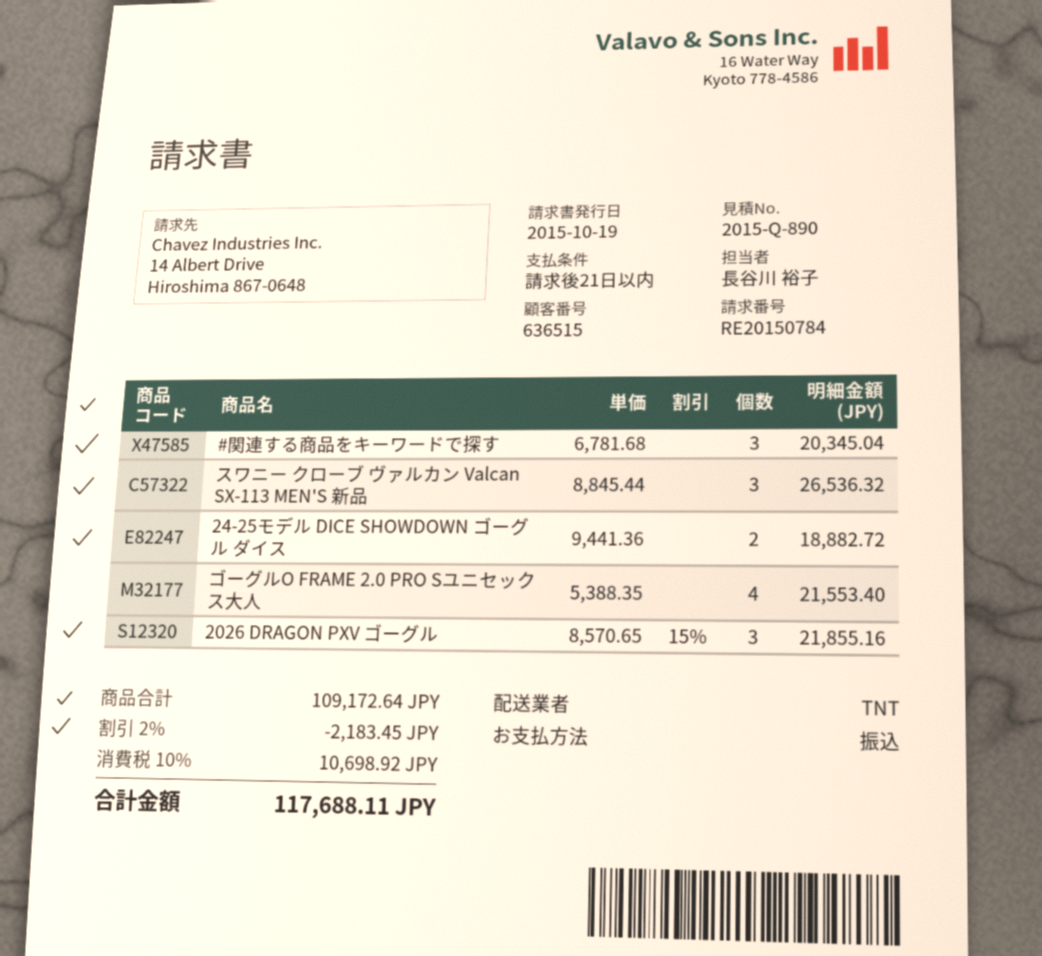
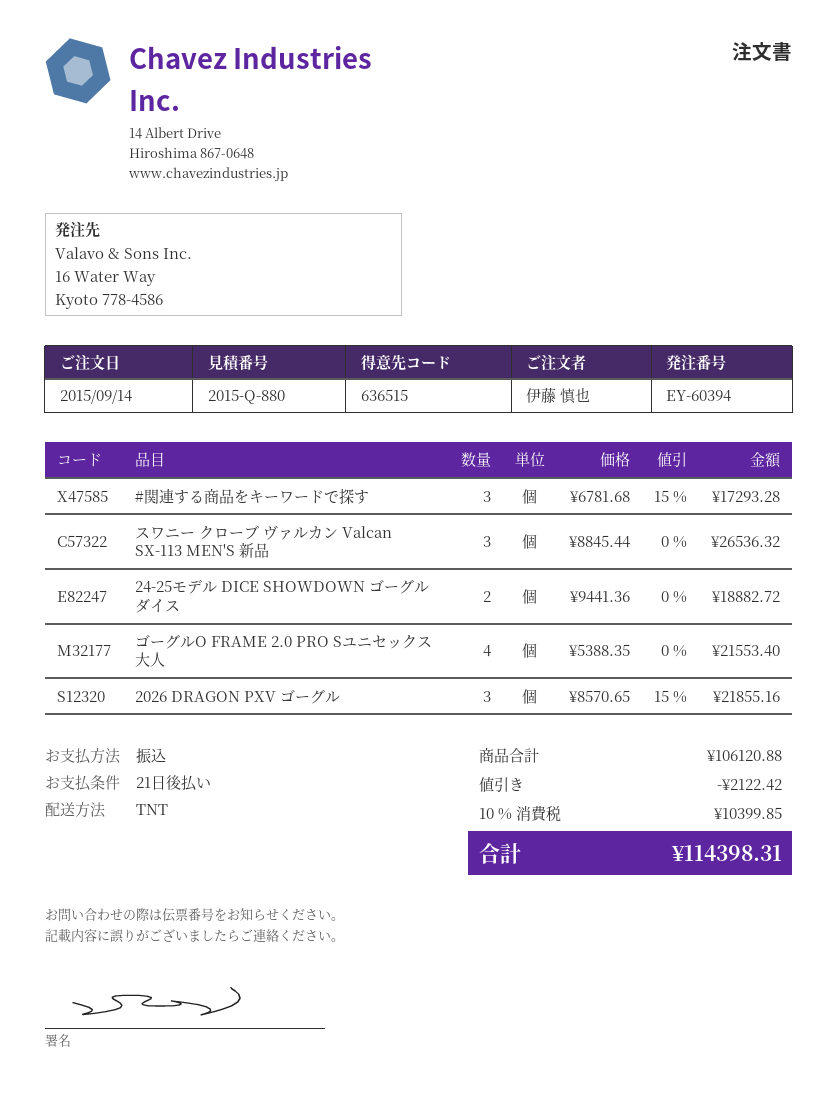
quote number: 2015-Q-890 -> 2015-Q-880
#関連する商品をキーワードで探す: 3 x 6781.68 = 20345.04 -> 3 x 6781.68 - 15% = 17293.28
subtotal: 109172.64 -> 106120.88
discount: 2183.45 -> 2122.42
tax: 10% = 10698.92 -> 10% = 10399.85
total: 117688.11 -> 114398.31

